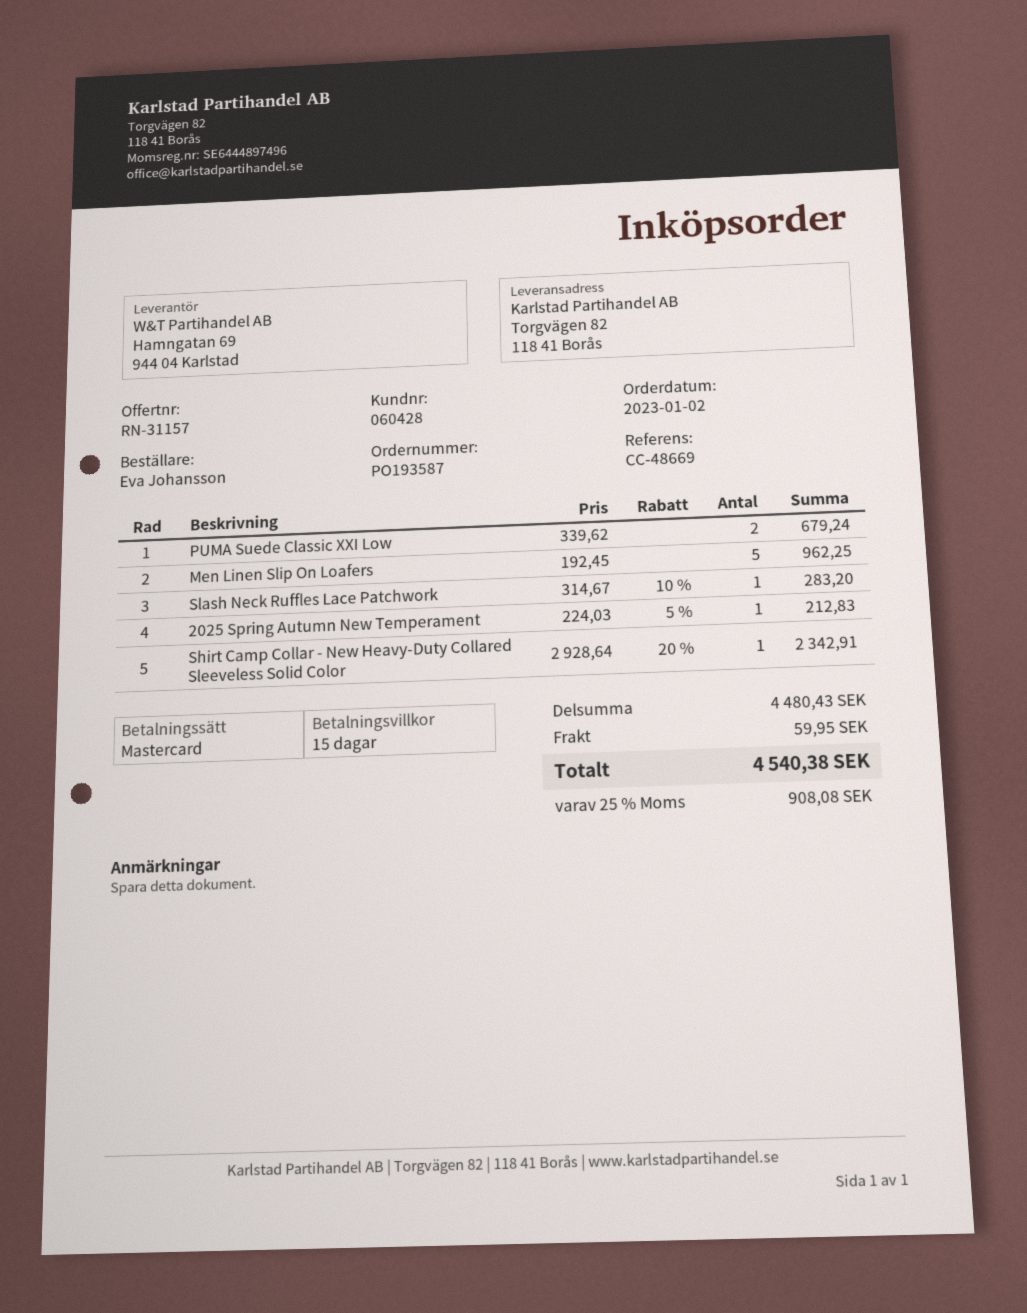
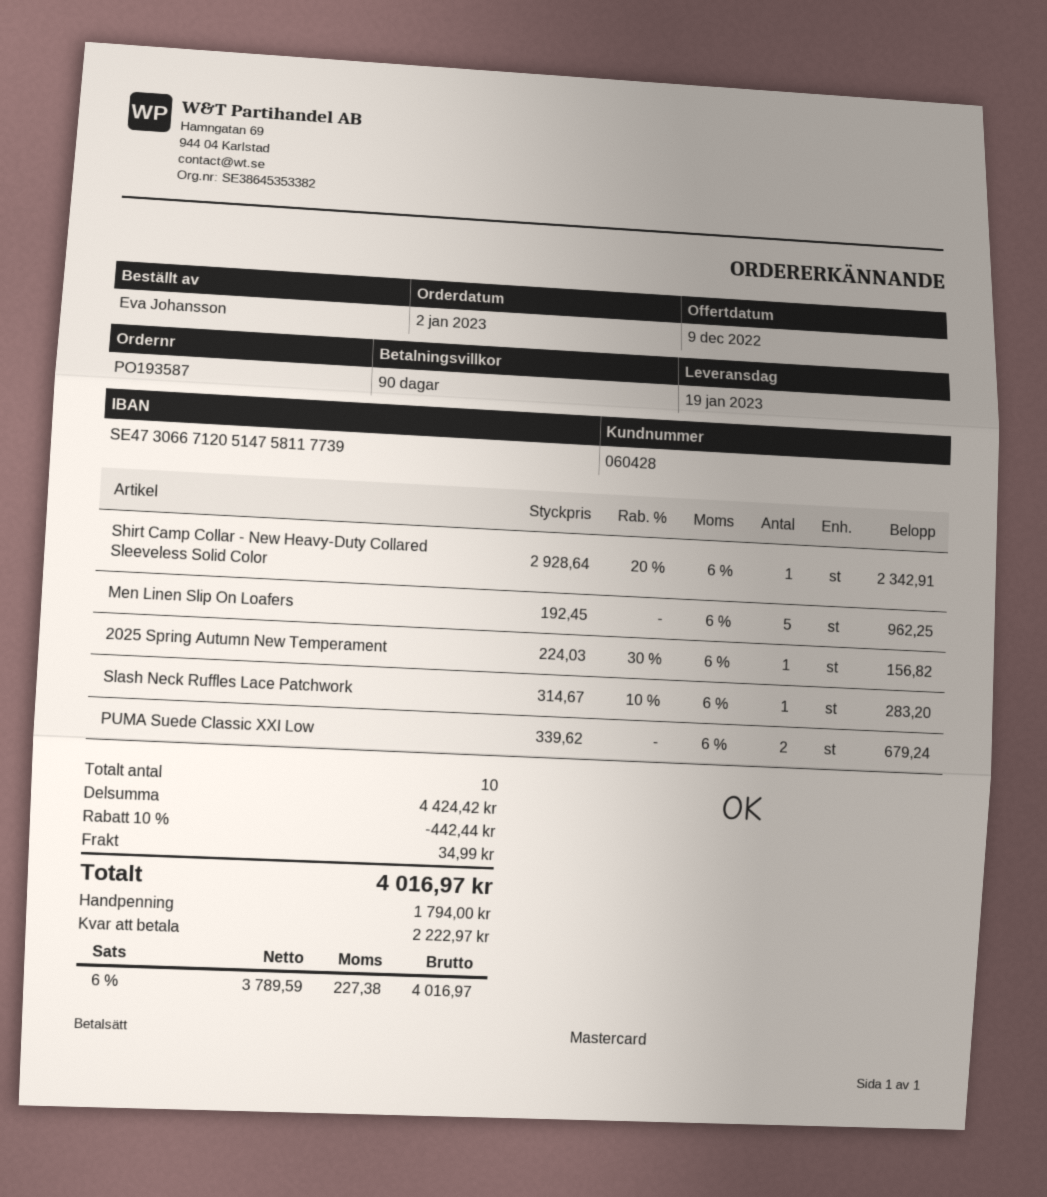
payment terms: 15 days -> 90 days
2025 Spring Autumn New Temperament: 1 x 224.03 - 5% = 212.83 -> 1 x 224.03 - 30% = 156.82
subtotal: 4480.43 -> 4424.42
discount: none -> 10% = 442.44
shipping: 59.95 -> 34.99
tax: 25% = 908.08 -> 6% = 227.38
total: 4540.38 -> 4016.97

